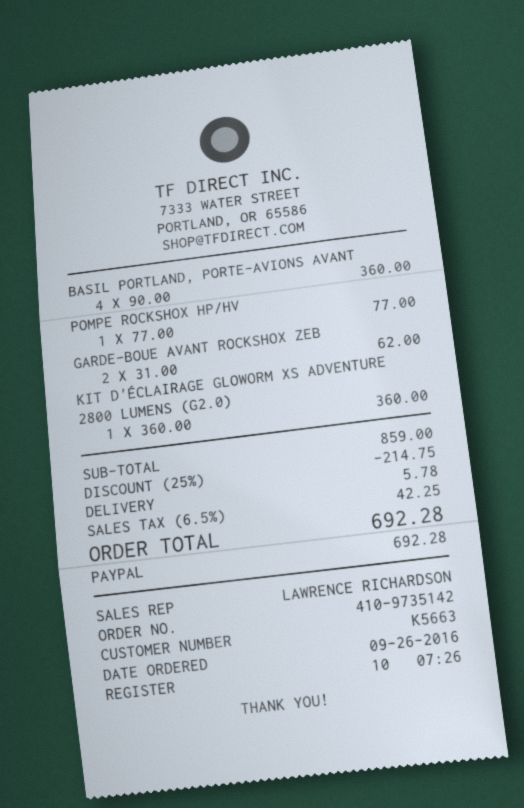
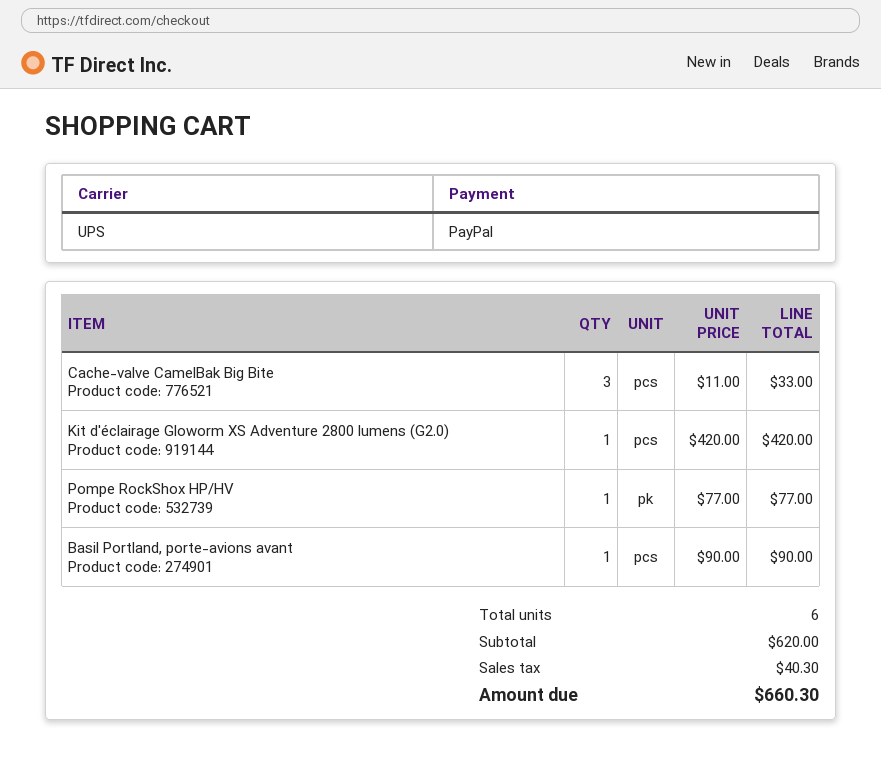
BASIL PORTLAND, PORTE-AVIONS AVANT: 4 x 90.00 = 360.00 -> 1 x 90.00 = 90.00
GARDE-BOUE AVANT ROCKSHOX ZEB: 2 x 31.00 = 62.00 -> none
KIT D'ÉCLAIRAGE GLOWORM XS ADVENTURE 2800 LUMENS (G2.0): 1 x 360.00 = 360.00 -> 1 x 420.00 = 420.00
Cache-valve CamelBak Big Bite: none -> 3 x 11.00 = 33.00
subtotal: 859.00 -> 620.00
discount: 25% = 214.75 -> none
shipping: 5.78 -> none
tax: 42.25 -> 40.30
total: 692.28 -> 660.30

